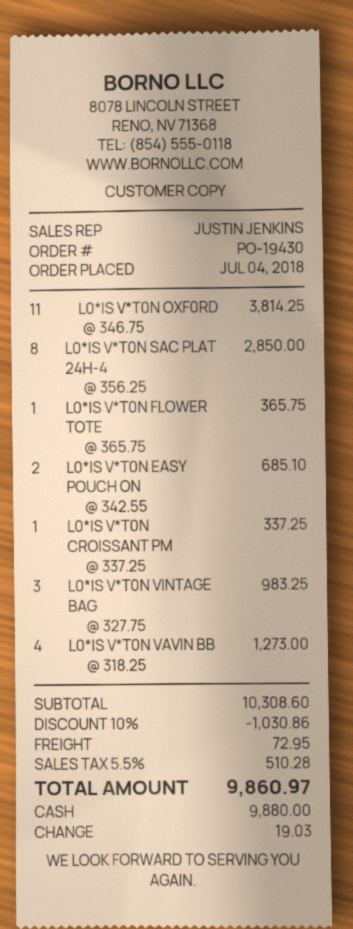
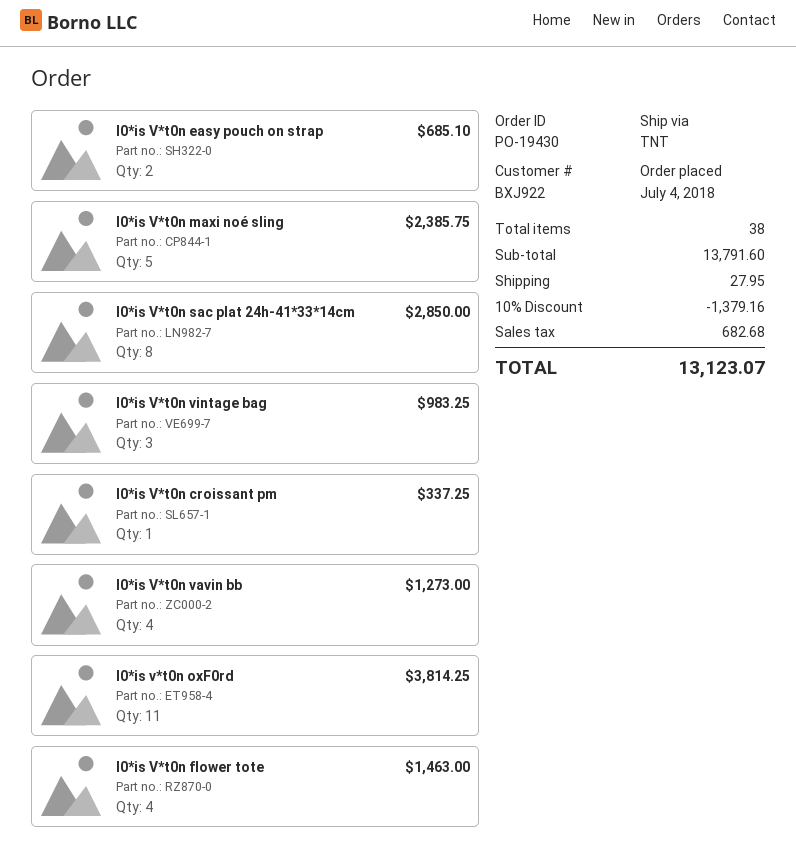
L0*IS V*T0N FLOWER TOTE: 1 for 365.75 -> 4 for 1463.00
l0*is V*t0n maxi noé sling: none -> 5 for 2385.75
subtotal: 10308.60 -> 13791.60
discount: 10% = 1030.86 -> 10% = 1379.16
shipping: 72.95 -> 27.95
tax: 510.28 -> 682.68
total: 9860.97 -> 13123.07

